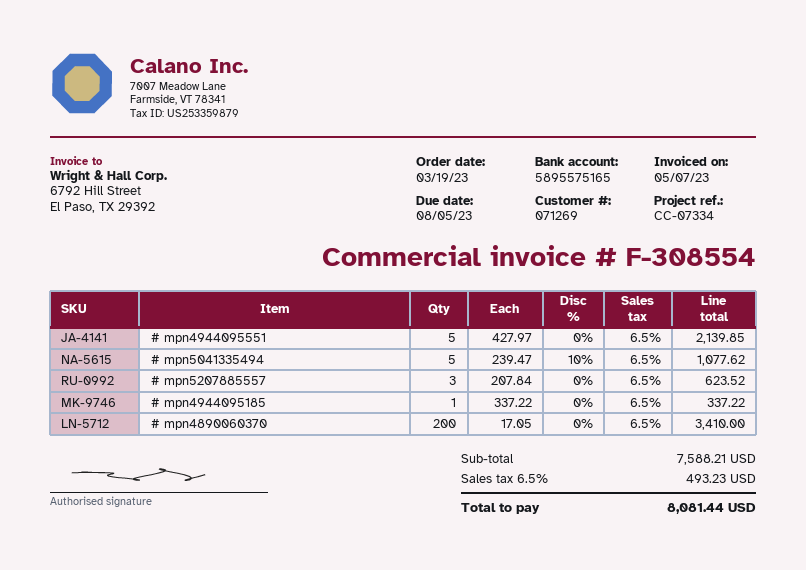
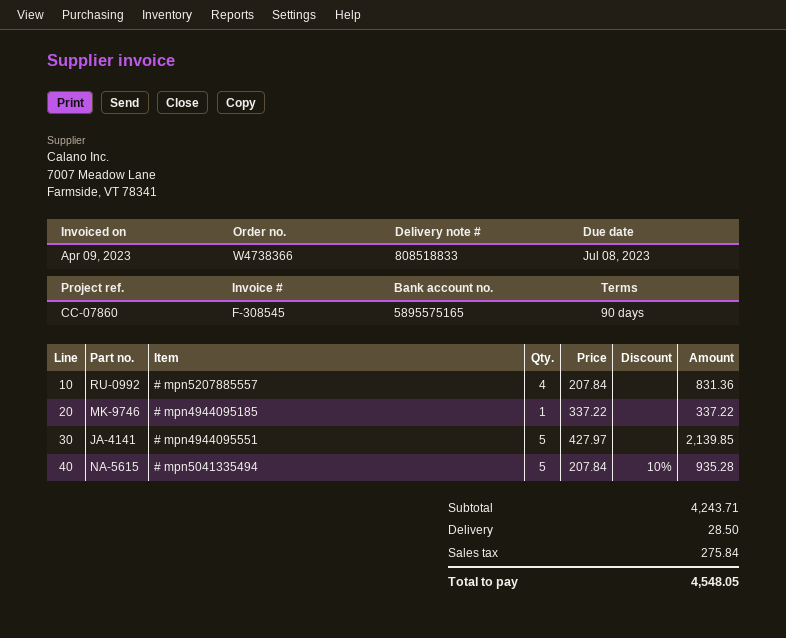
invoice number: F-308554 -> F-308545
invoice date: 2023-05-07 -> 2023-04-09
due date: 2023-08-05 -> 2023-07-08
reference: CC-07334 -> CC-07860
# mpn5041335494: 5 x 239.47 - 10% = 1077.62 -> 5 x 207.84 - 10% = 935.28
# mpn5207885557: 3 x 207.84 = 623.52 -> 4 x 207.84 = 831.36
# mpn4890060370: 200 x 17.05 = 3410.00 -> none
subtotal: 7588.21 -> 4243.71
shipping: none -> 28.50
tax: 493.23 -> 275.84
total: 8081.44 -> 4548.05

